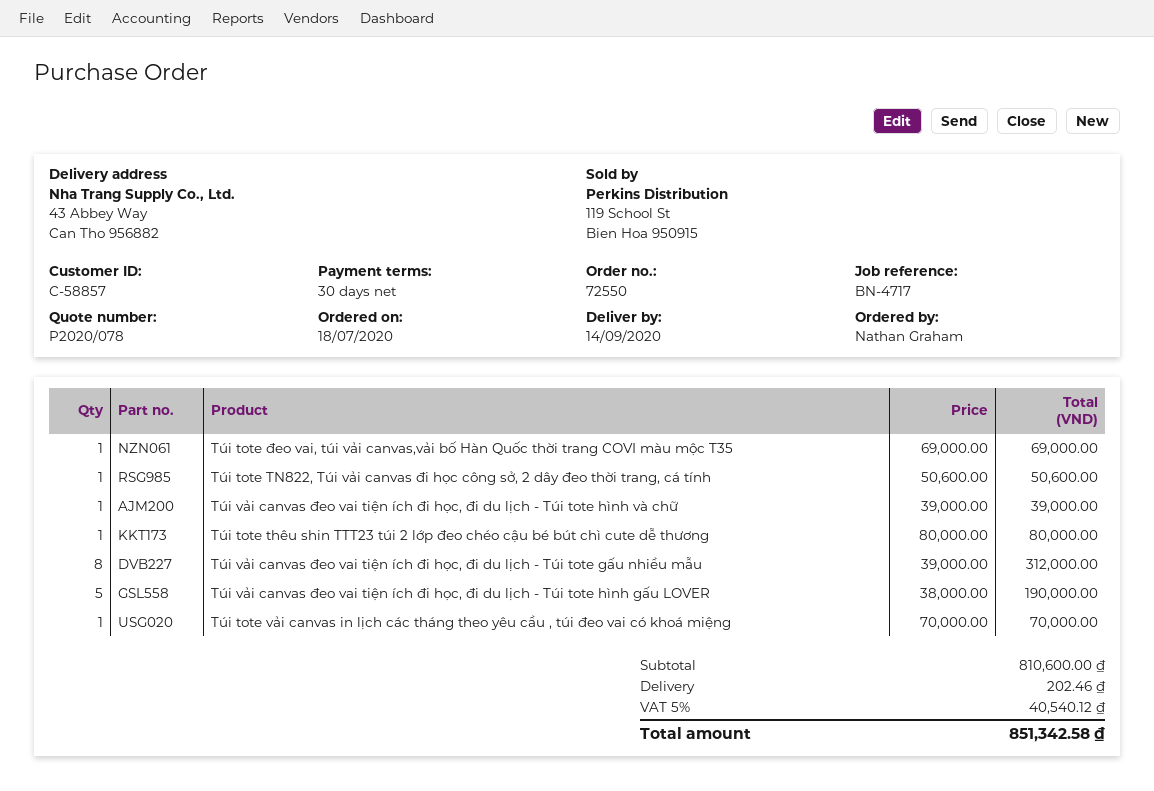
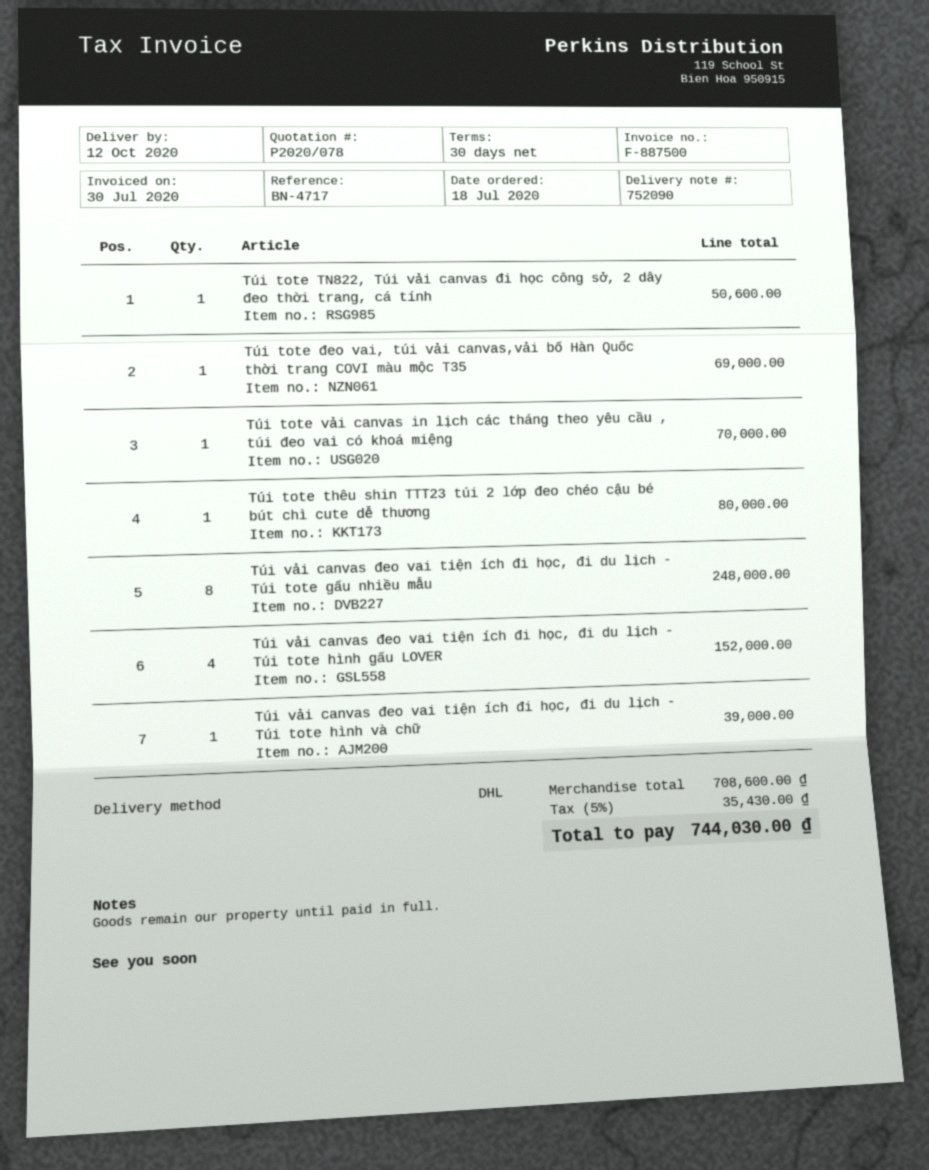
delivery date: 2020-09-14 -> 2020-10-12
Túi vải canvas đeo vai tiện ích đi học, đi du lịch - Túi tote gấu nhiều mẫu: 8 for 312000.00 -> 8 for 248000.00
Túi vải canvas đeo vai tiện ích đi học, đi du lịch - Túi tote hình gấu LOVER: 5 for 190000.00 -> 4 for 152000.00
subtotal: 810600.00 -> 708600.00
shipping: 202.46 -> none
tax: 5% = 40540.12 -> 5% = 35430.00
total: 851342.58 -> 744030.00

